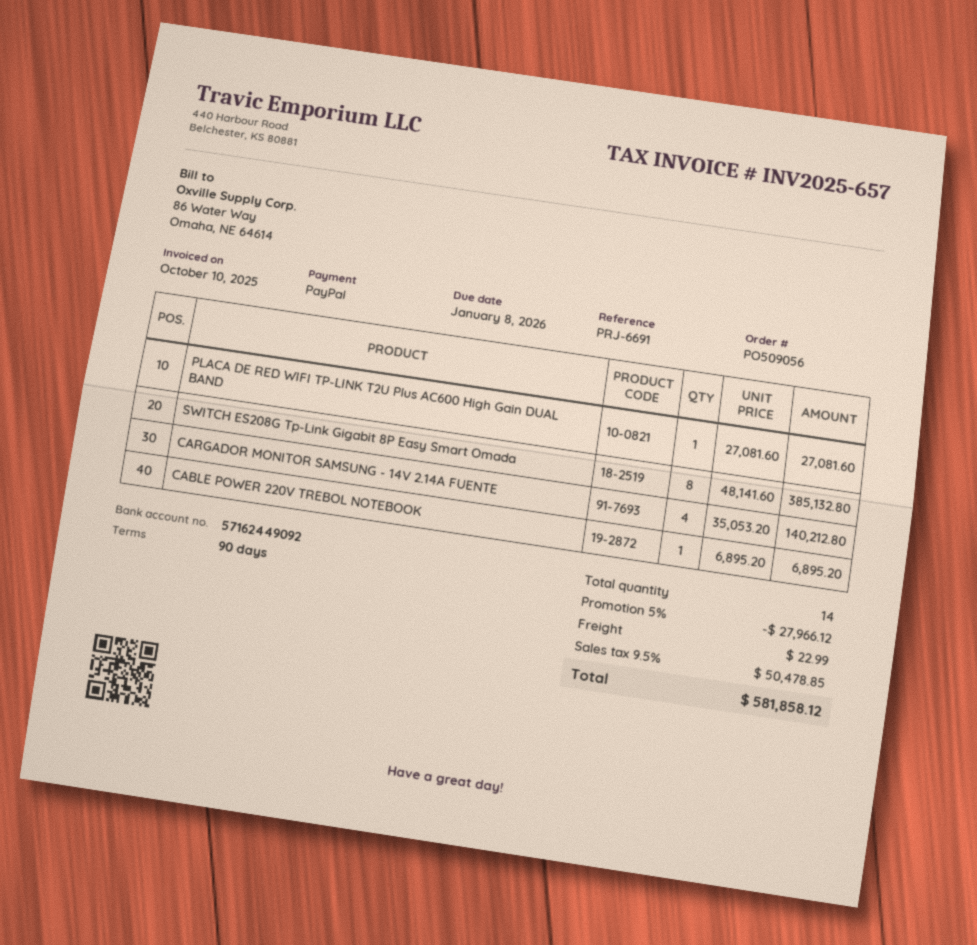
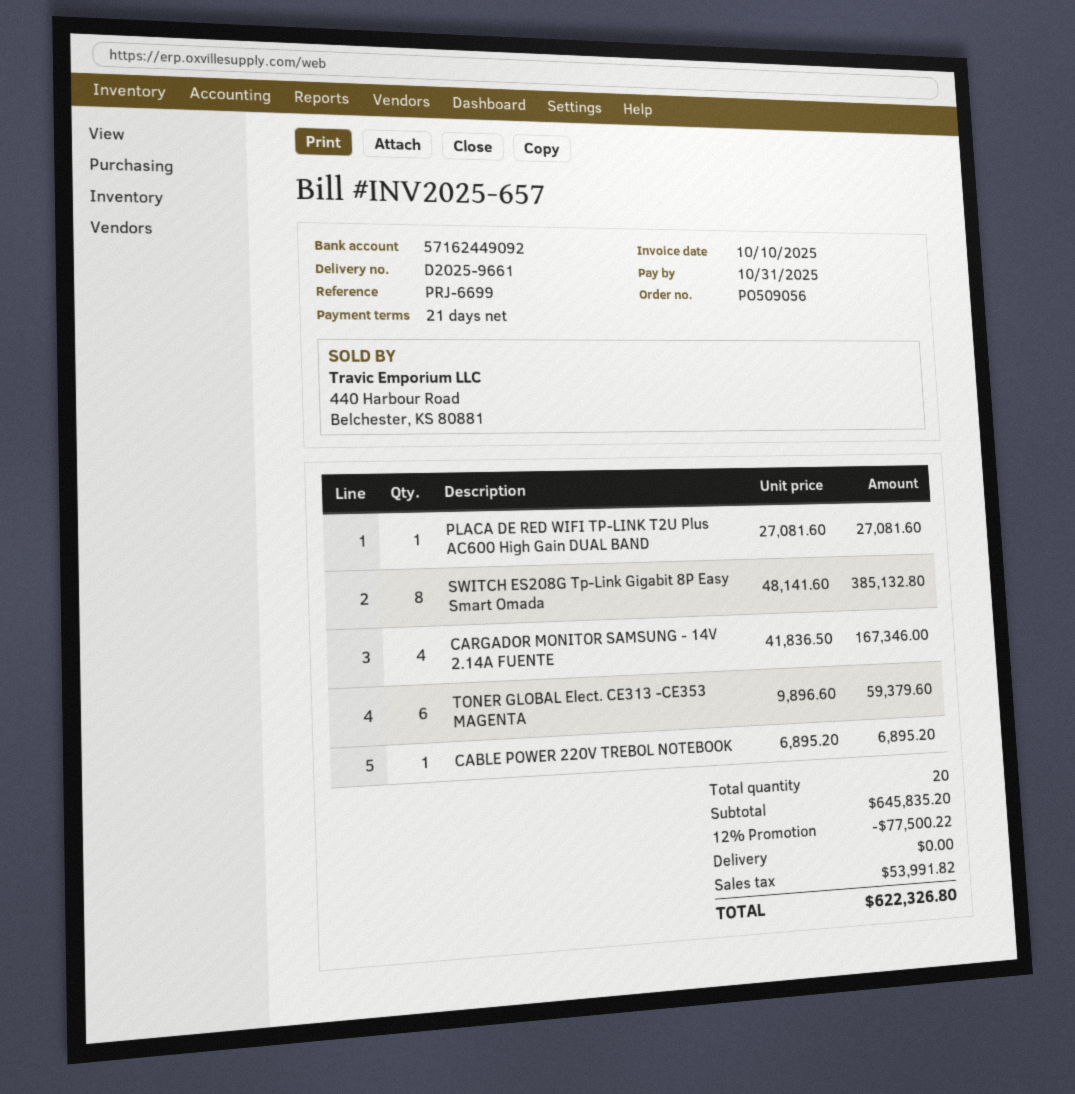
payment terms: 90 days -> 21 days
due date: 2026-01-08 -> 2025-10-31
reference: PRJ-6691 -> PRJ-6699
CARGADOR MONITOR SAMSUNG - 14V 2.14A FUENTE: 4 x 35053.20 = 140212.80 -> 4 x 41836.50 = 167346.00
TONER GLOBAL Elect. CE313 -CE353 MAGENTA: none -> 6 x 9896.60 = 59379.60
total quantity: 14 -> 20
discount: 5% = 27966.12 -> 12% = 77500.22
shipping: 22.99 -> 0.00
tax: 50478.85 -> 53991.82
total: 581858.12 -> 622326.80

